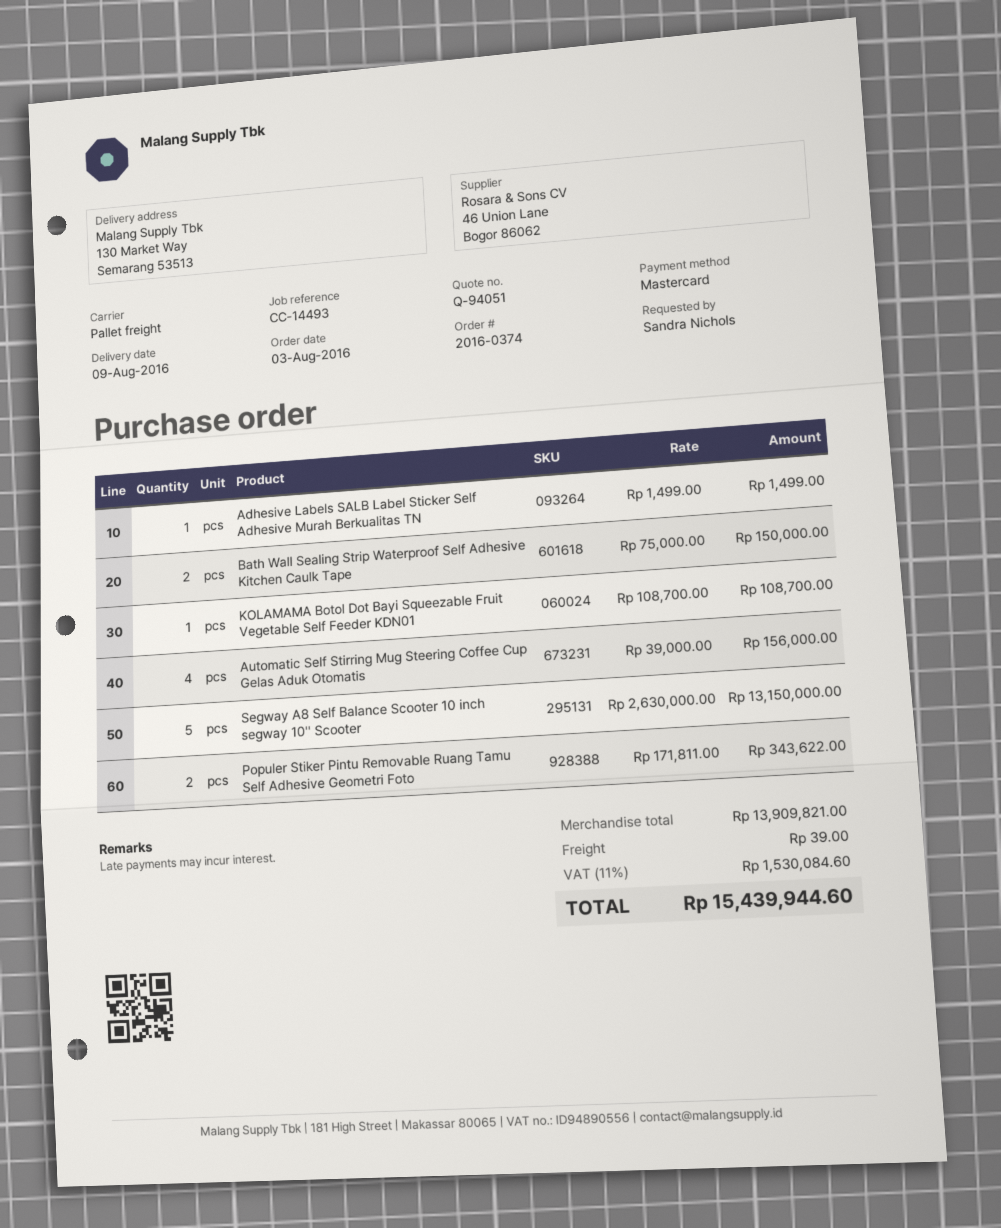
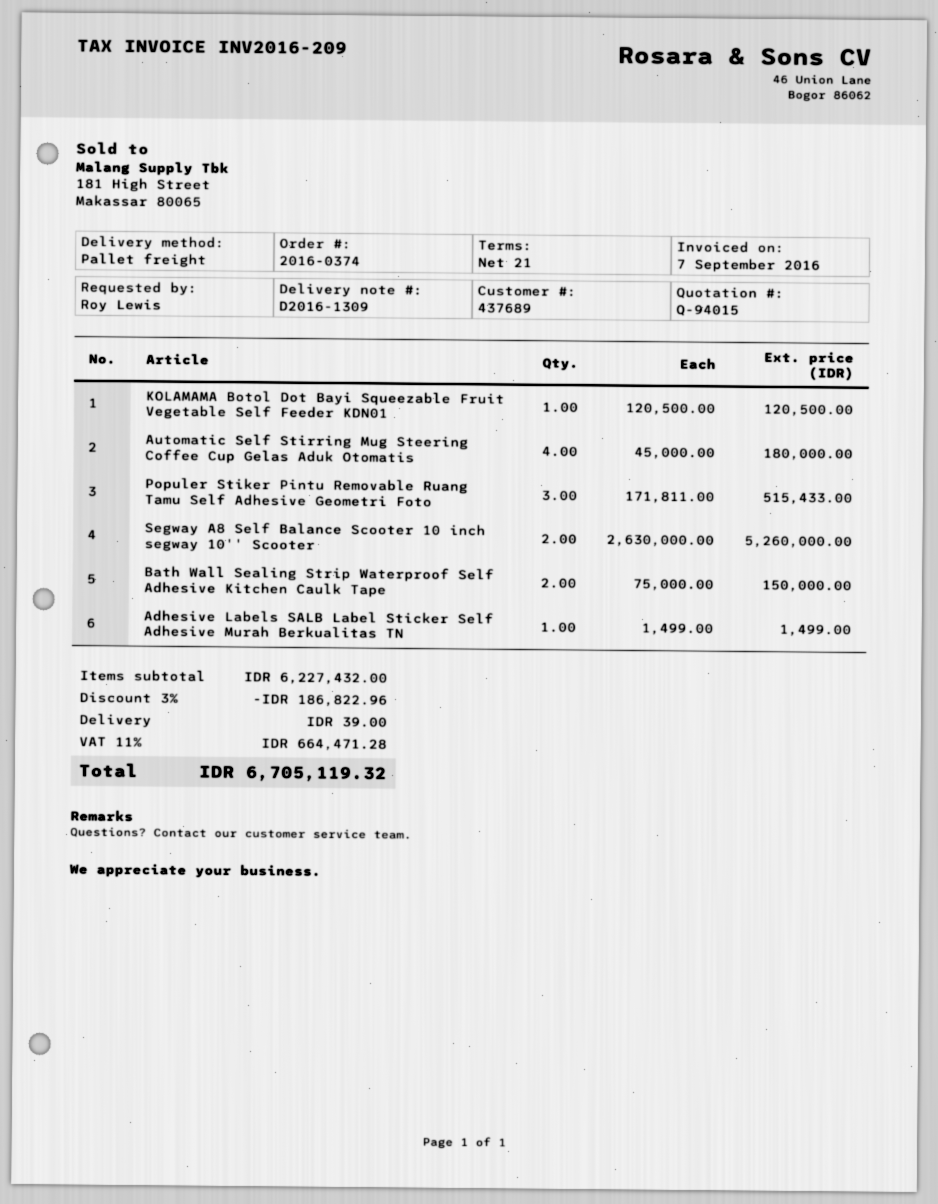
quote number: Q-94051 -> Q-94015
ordered by: Sandra Nichols -> Roy Lewis
KOLAMAMA Botol Dot Bayi Squeezable Fruit Vegetable Self Feeder KDN01: 1 x 108700.00 = 108700.00 -> 1 x 120500.00 = 120500.00
Automatic Self Stirring Mug Steering Coffee Cup Gelas Aduk Otomatis: 4 x 39000.00 = 156000.00 -> 4 x 45000.00 = 180000.00
Segway A8 Self Balance Scooter 10 inch segway 10'' Scooter: 5 x 2630000.00 = 13150000.00 -> 2 x 2630000.00 = 5260000.00
Populer Stiker Pintu Removable Ruang Tamu Self Adhesive Geometri Foto: 2 x 171811.00 = 343622.00 -> 3 x 171811.00 = 515433.00
subtotal: 13909821.00 -> 6227432.00
discount: none -> 3% = 186822.96
tax: 11% = 1530084.60 -> 11% = 664471.28
total: 15439944.60 -> 6705119.32

